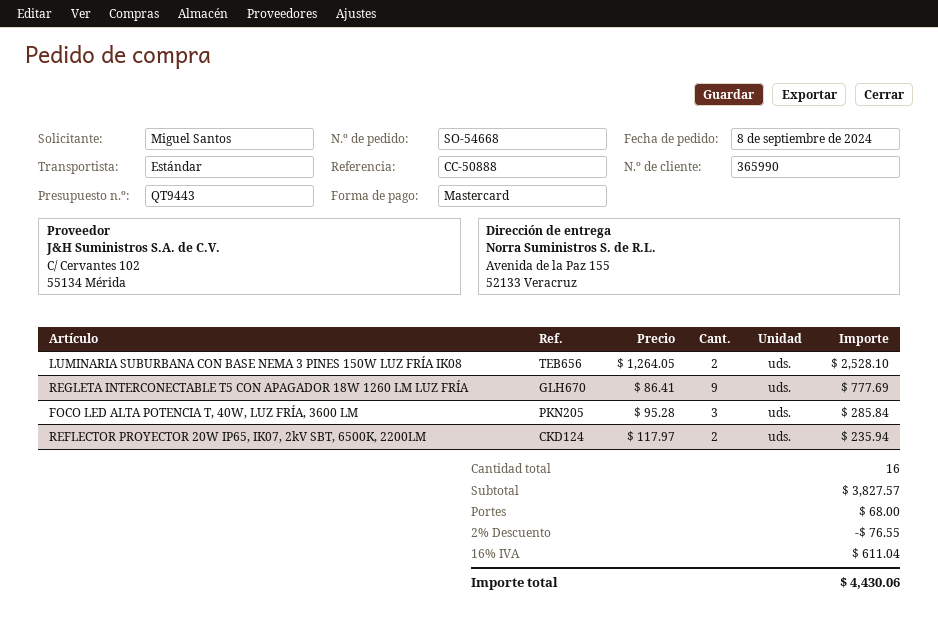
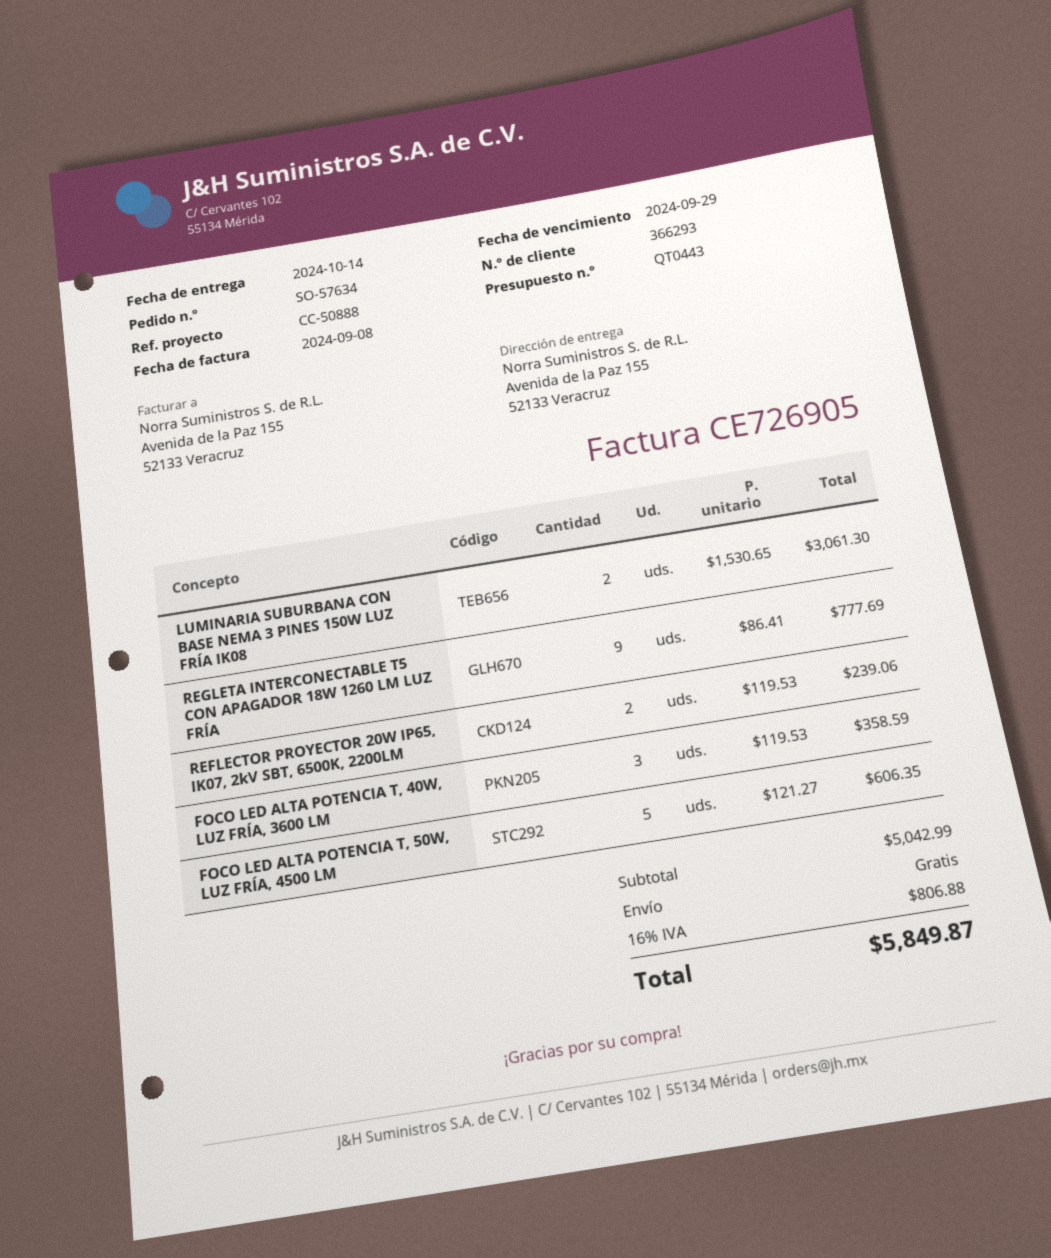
quote number: QT9443 -> QT0443
order number: SO-54668 -> SO-57634
customer number: 365990 -> 366293
LUMINARIA SUBURBANA CON BASE NEMA 3 PINES 150W LUZ FRÍA IK08: 2 x 1264.05 = 2528.10 -> 2 x 1530.65 = 3061.30
FOCO LED ALTA POTENCIA T, 40W, LUZ FRÍA, 3600 LM: 3 x 95.28 = 285.84 -> 3 x 119.53 = 358.59
REFLECTOR PROYECTOR 20W IP65, IK07, 2kV SBT, 6500K, 2200LM: 2 x 117.97 = 235.94 -> 2 x 119.53 = 239.06
FOCO LED ALTA POTENCIA T, 50W, LUZ FRÍA, 4500 LM: none -> 5 x 121.27 = 606.35
subtotal: 3827.57 -> 5042.99
discount: 2% = 76.55 -> none
shipping: 68.00 -> 0.00
tax: 16% = 611.04 -> 16% = 806.88
total: 4430.06 -> 5849.87

